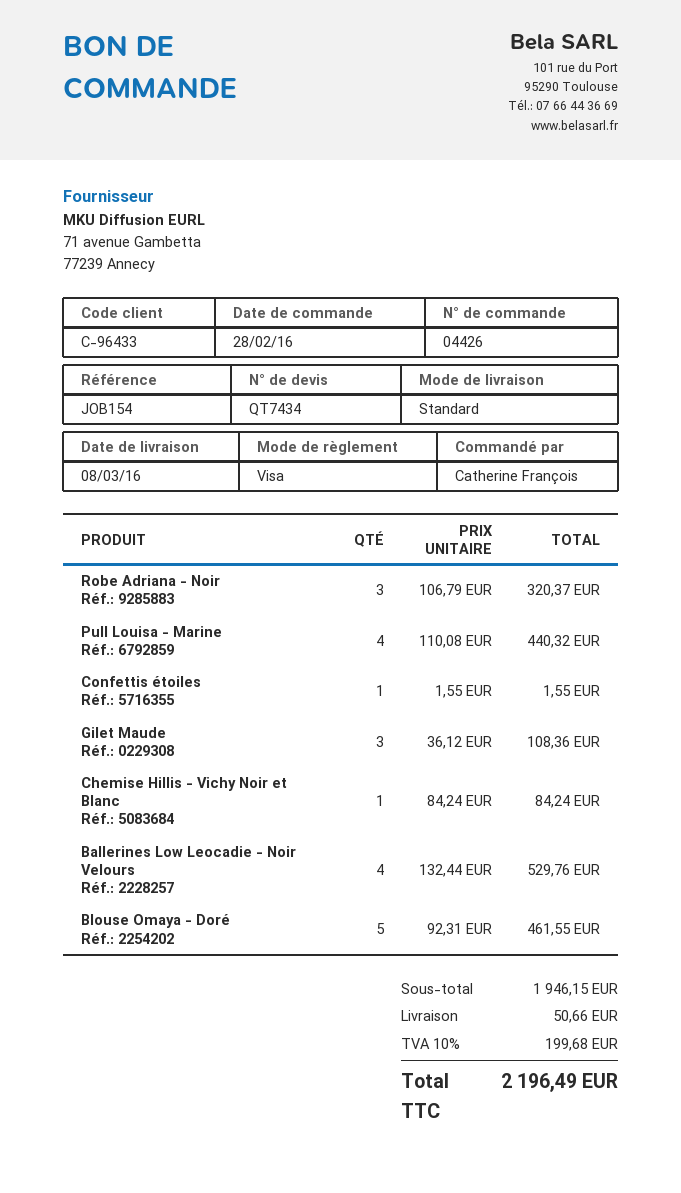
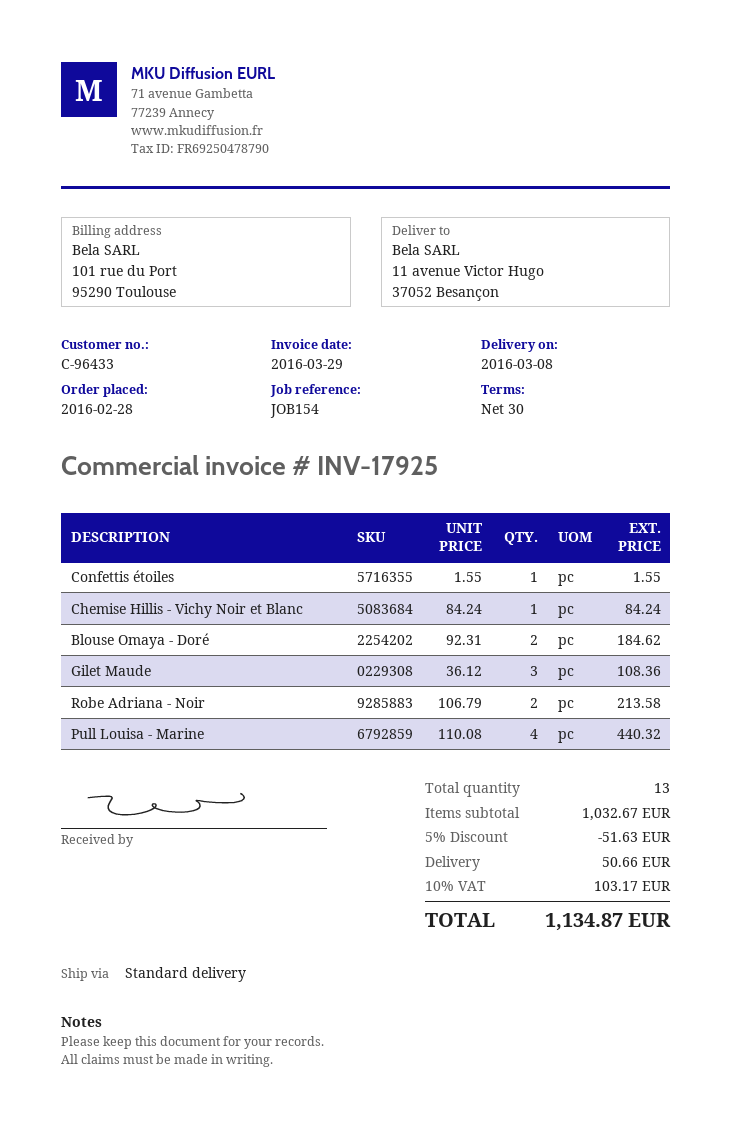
Robe Adriana - Noir: 3 x 106.79 = 320.37 -> 2 x 106.79 = 213.58
Ballerines Low Leocadie - Noir Velours: 4 x 132.44 = 529.76 -> none
Blouse Omaya - Doré: 5 x 92.31 = 461.55 -> 2 x 92.31 = 184.62
subtotal: 1946.15 -> 1032.67
discount: none -> 5% = 51.63
tax: 10% = 199.68 -> 10% = 103.17
total: 2196.49 -> 1134.87

